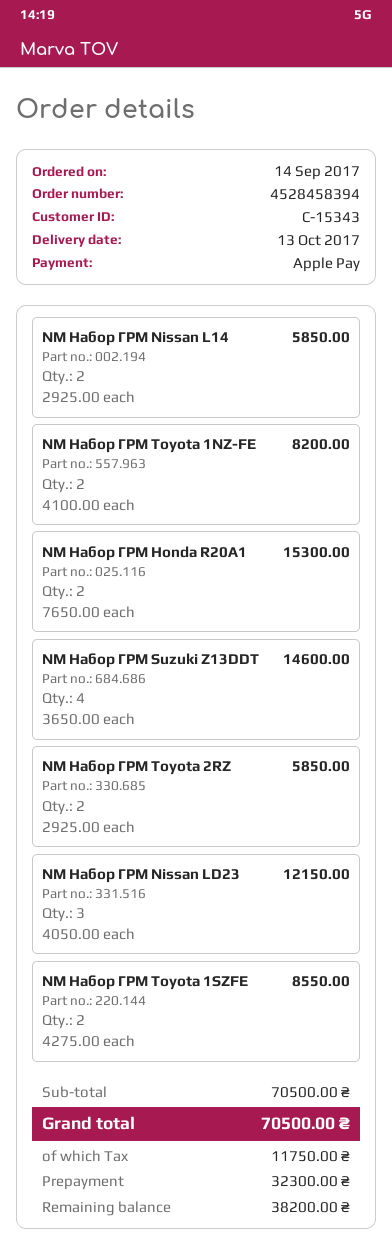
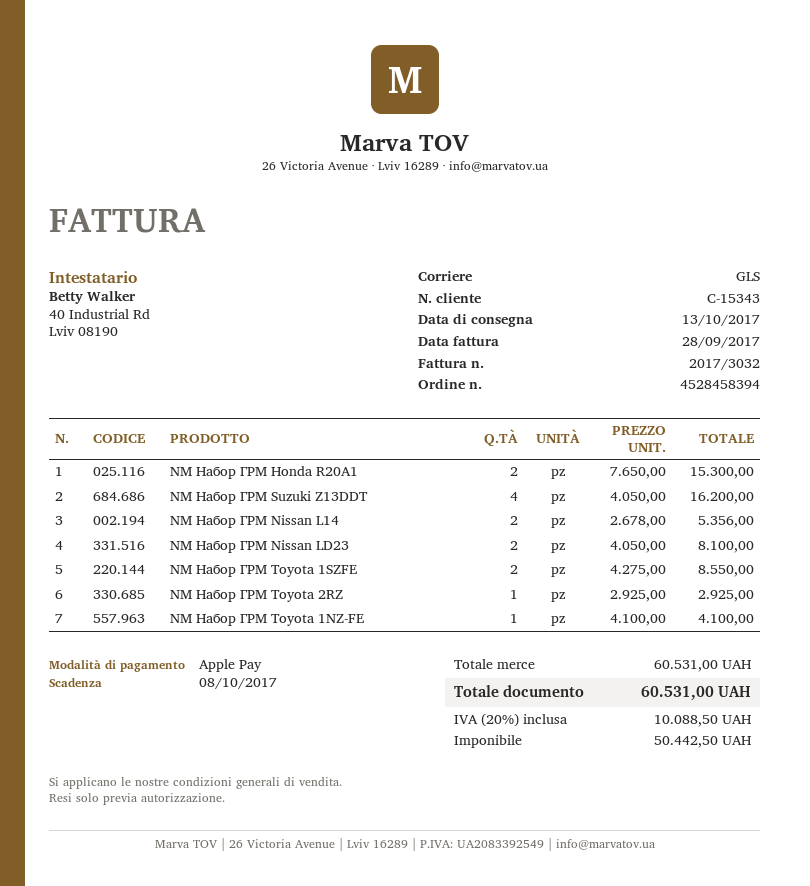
NM Набор ГРМ Nissan L14: 2 x 2925.00 = 5850.00 -> 2 x 2678.00 = 5356.00
NM Набор ГРМ Toyota 1NZ-FE: 2 x 4100.00 = 8200.00 -> 1 x 4100.00 = 4100.00
NM Набор ГРМ Suzuki Z13DDT: 4 x 3650.00 = 14600.00 -> 4 x 4050.00 = 16200.00
NM Набор ГРМ Toyota 2RZ: 2 x 2925.00 = 5850.00 -> 1 x 2925.00 = 2925.00
NM Набор ГРМ Nissan LD23: 3 x 4050.00 = 12150.00 -> 2 x 4050.00 = 8100.00
subtotal: 70500.00 -> 60531.00
tax: 11750.00 -> 10088.50
total: 70500.00 -> 60531.00

